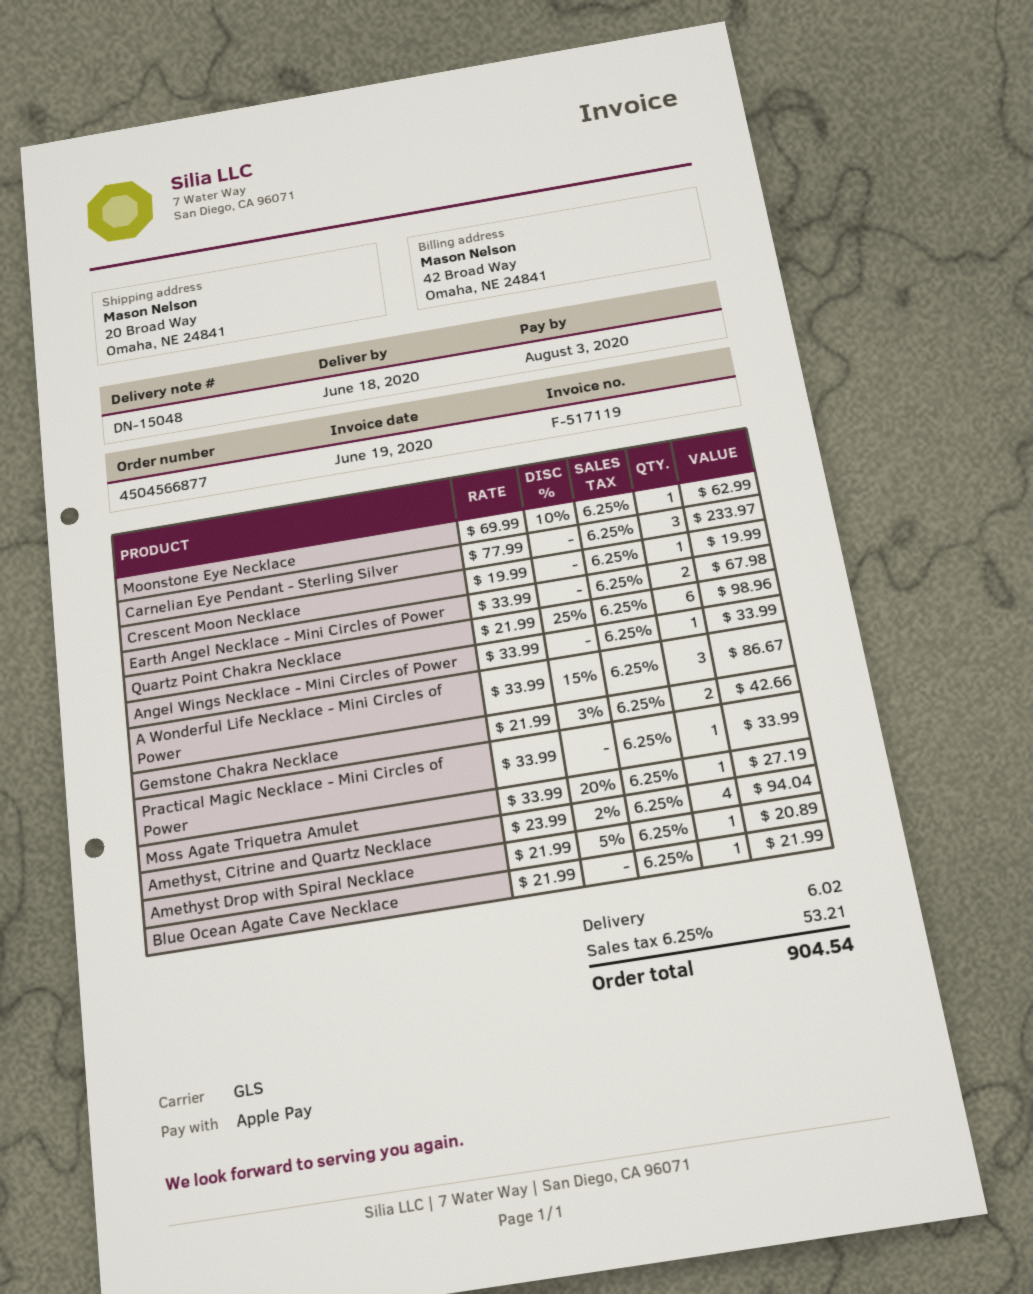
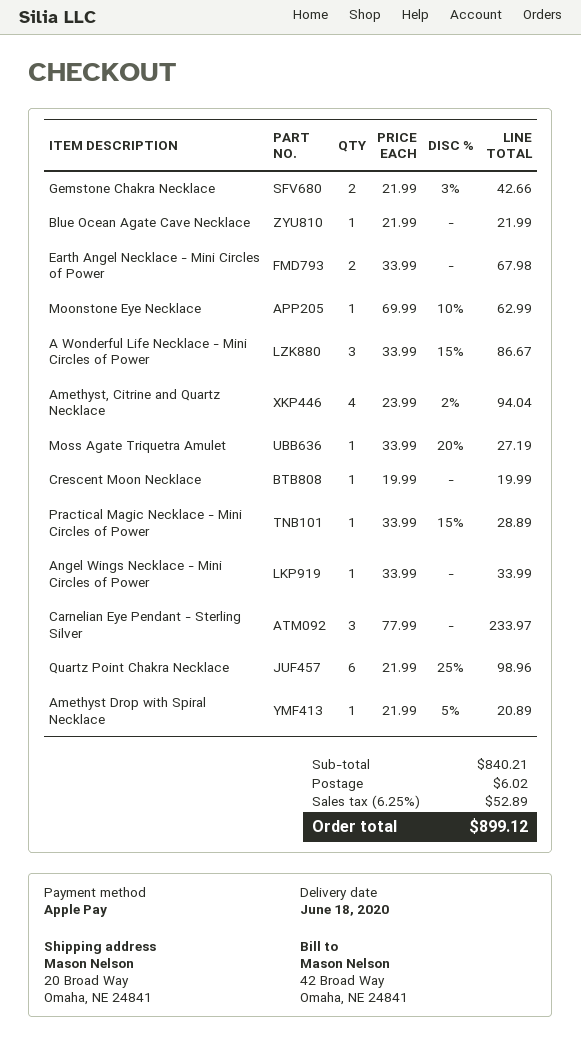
Practical Magic Necklace - Mini Circles of Power: 1 x 33.99 = 33.99 -> 1 x 33.99 - 15% = 28.89
tax: 6.25% = 53.21 -> 6.25% = 52.89
total: 904.54 -> 899.12

